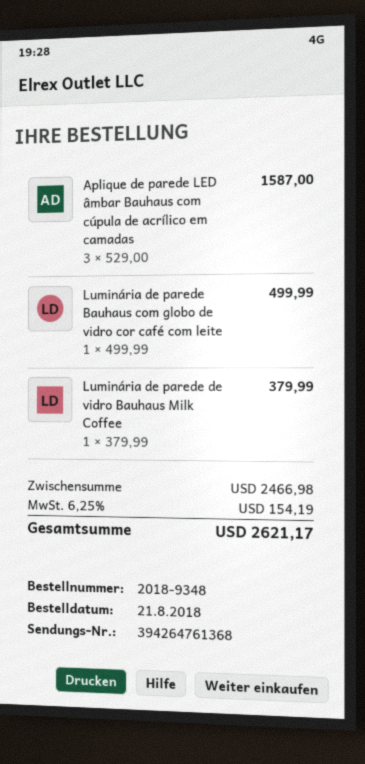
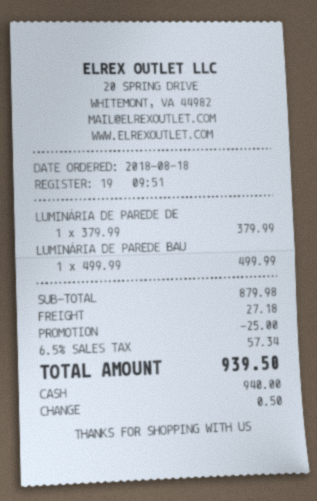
order date: 2018-08-21 -> 2018-08-18
Aplique de parede LED âmbar Bauhaus com cúpula de acrílico em camadas: 3 x 529.00 = 1587.00 -> none
subtotal: 2466.98 -> 879.98
discount: none -> 25.00
shipping: none -> 27.18
tax: 6.25% = 154.19 -> 6.5% = 57.34
total: 2621.17 -> 939.50

